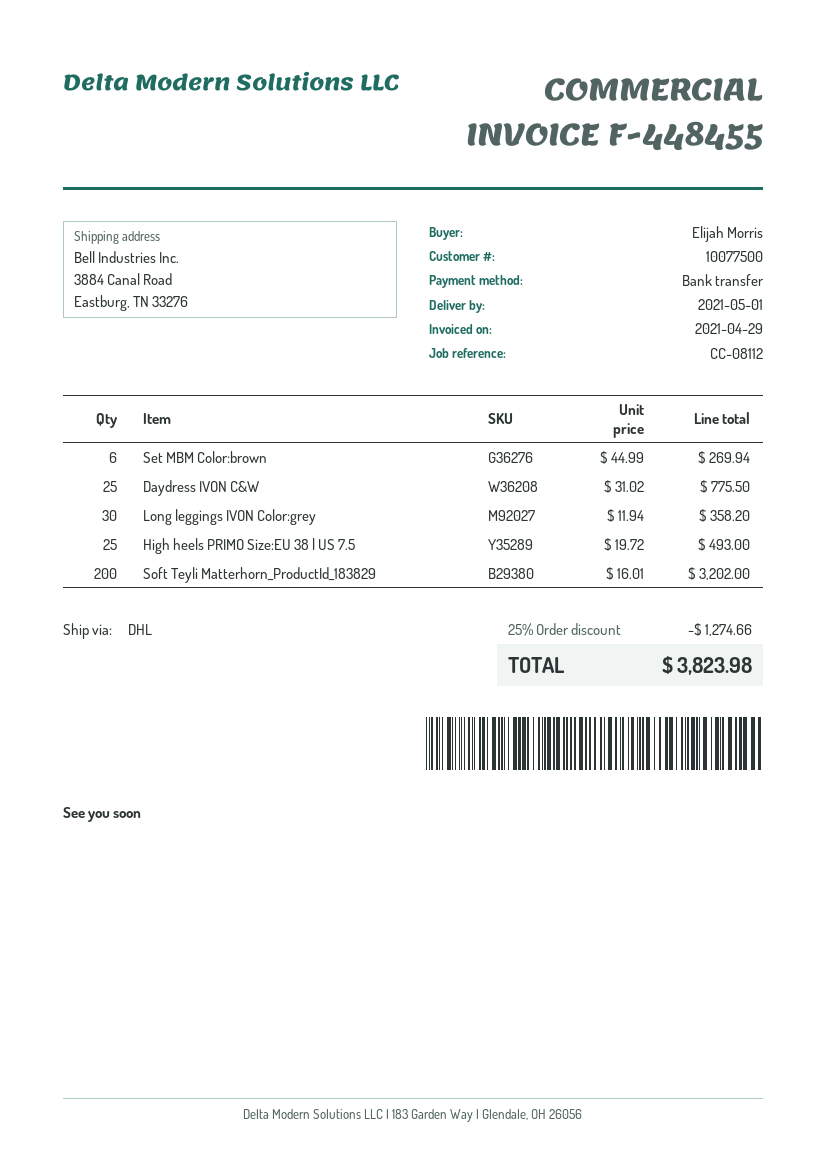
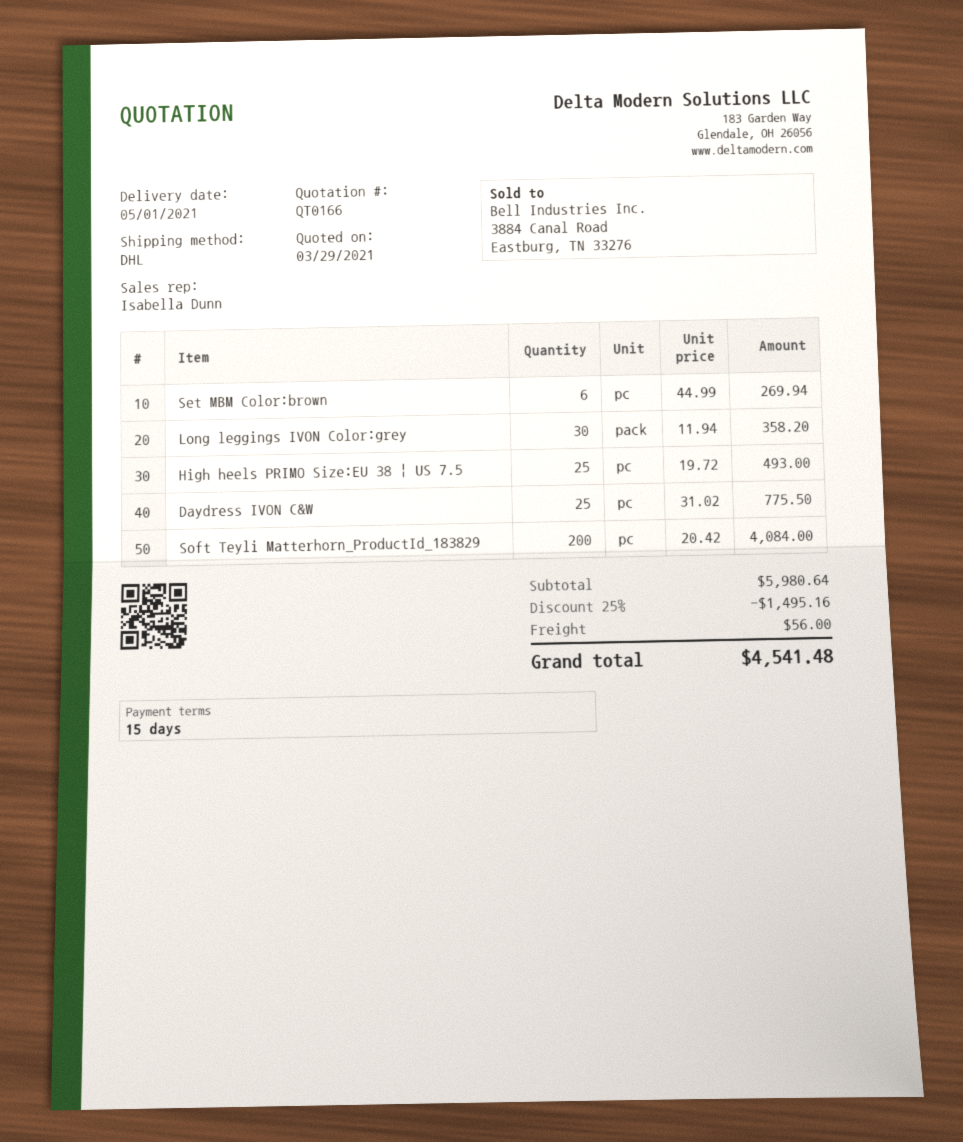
Soft Teyli Matterhorn_ProductId_183829: 200 x 16.01 = 3202.00 -> 200 x 20.42 = 4084.00
discount: 25% = 1274.66 -> 25% = 1495.16
shipping: none -> 56.00
total: 3823.98 -> 4541.48

